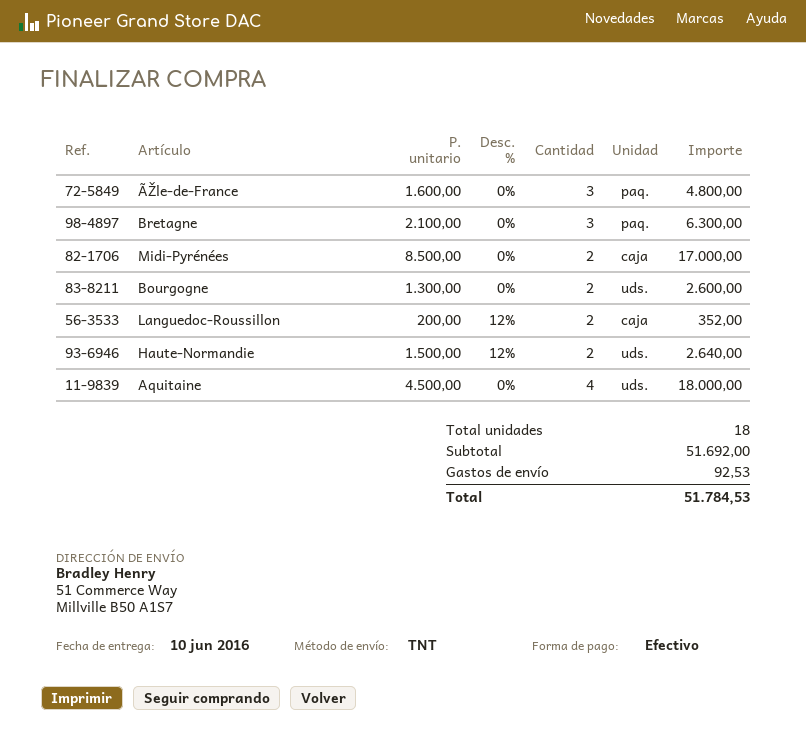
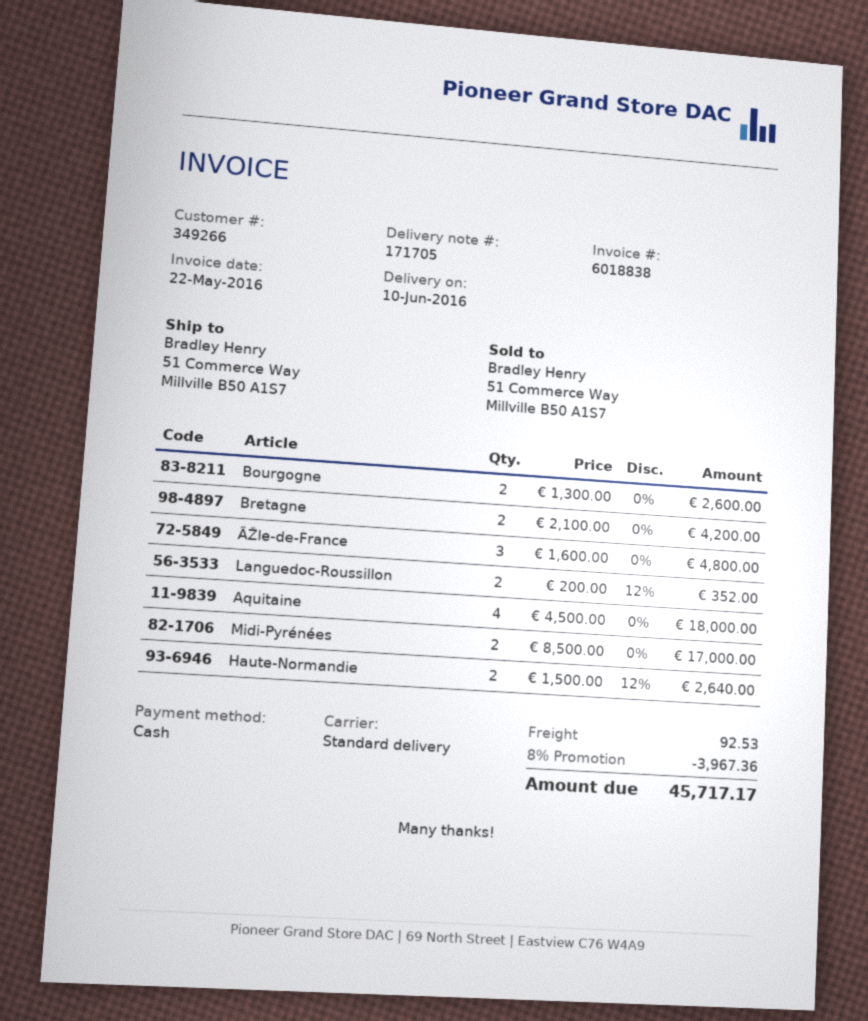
shipping method: TNT -> standard
Bretagne: 3 x 2100.00 = 6300.00 -> 2 x 2100.00 = 4200.00
discount: none -> 8% = 3967.36
total: 51784.53 -> 45717.17

